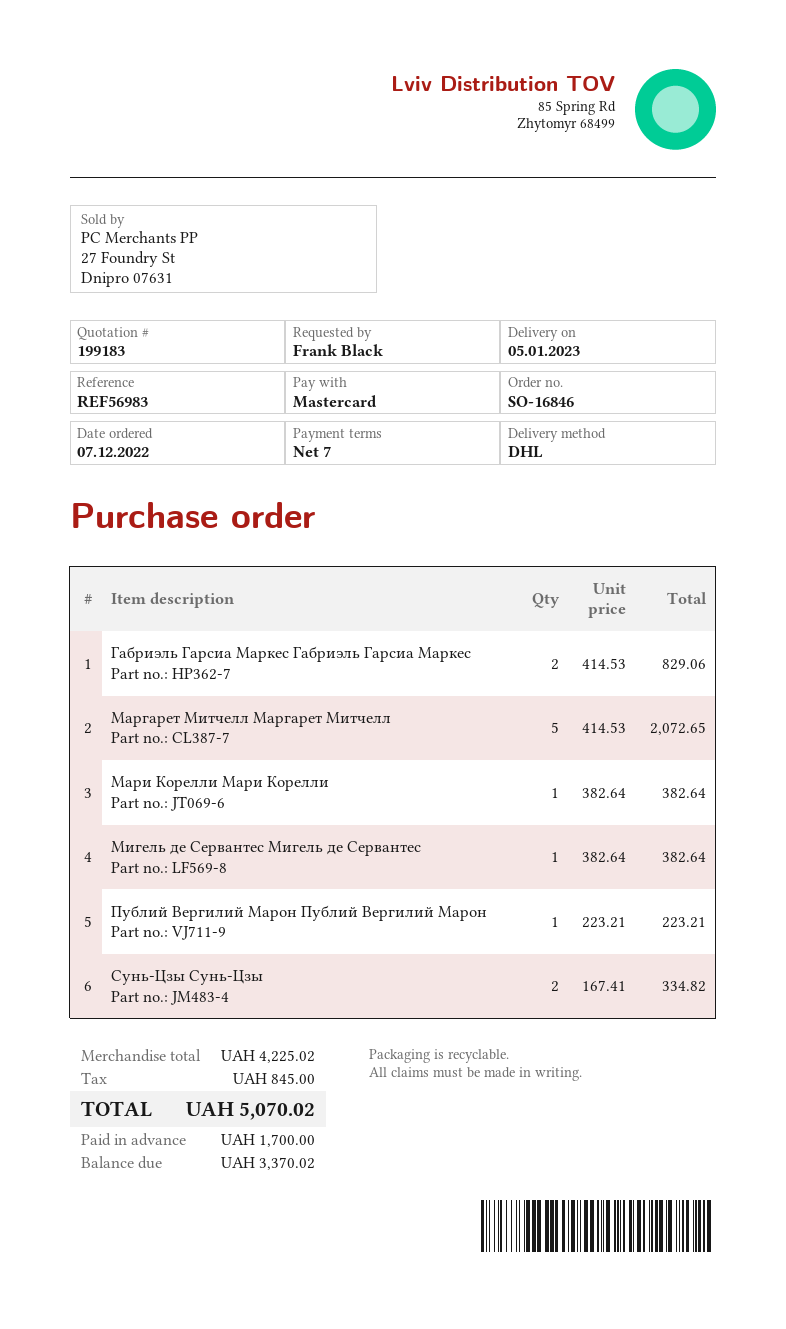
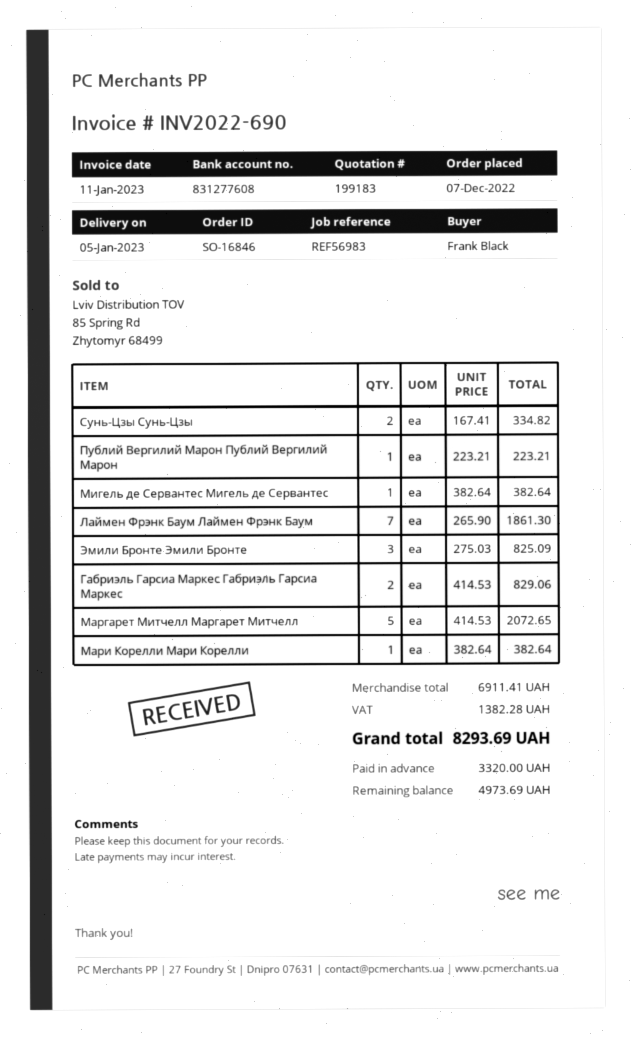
Лаймен Фрэнк Баум Лаймен Фрэнк Баум: none -> 7 x 265.90 = 1861.30
Эмили Бронте Эмили Бронте: none -> 3 x 275.03 = 825.09
subtotal: 4225.02 -> 6911.41
tax: 845.00 -> 1382.28
total: 5070.02 -> 8293.69
deposit: 1700.00 -> 3320.00
balance: 3370.02 -> 4973.69

